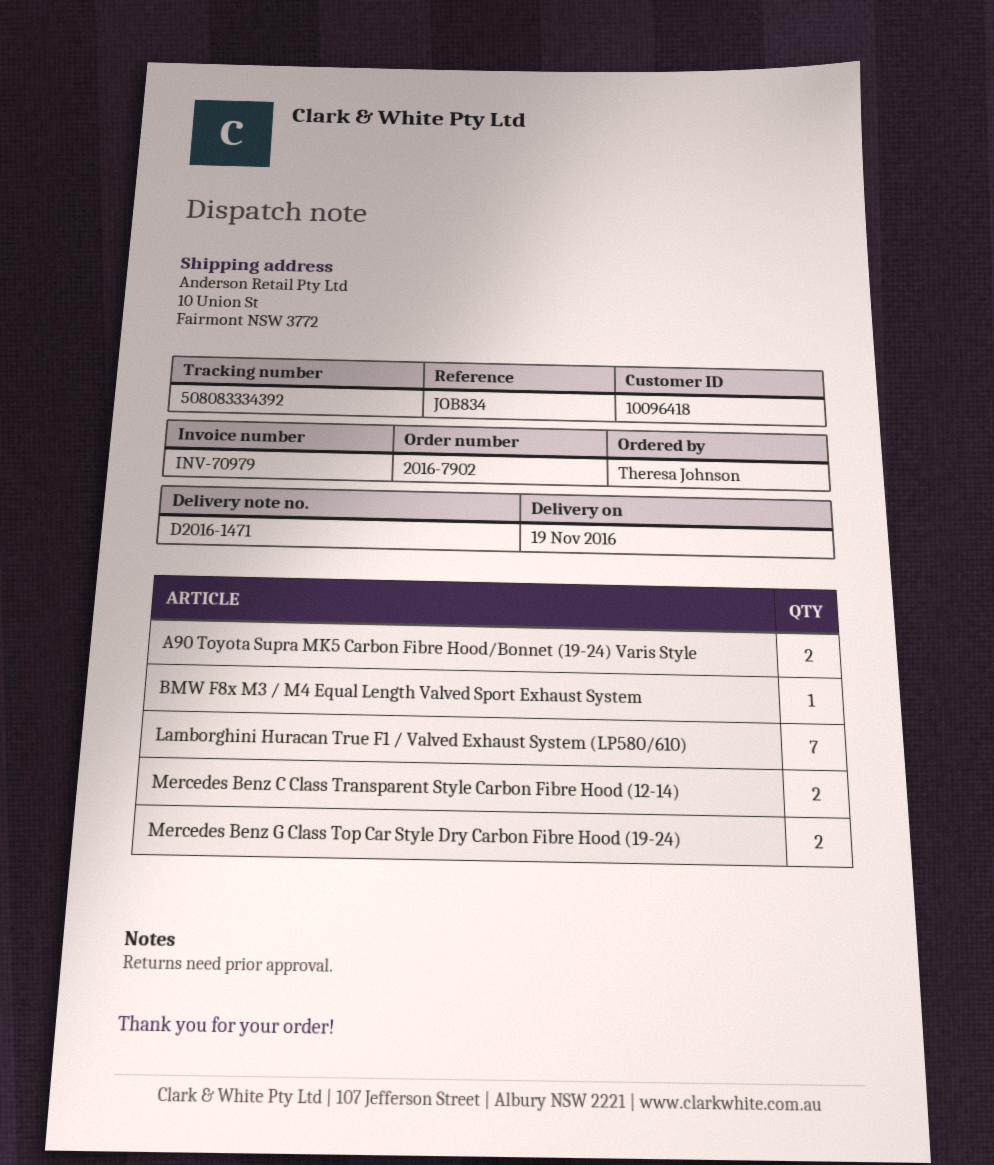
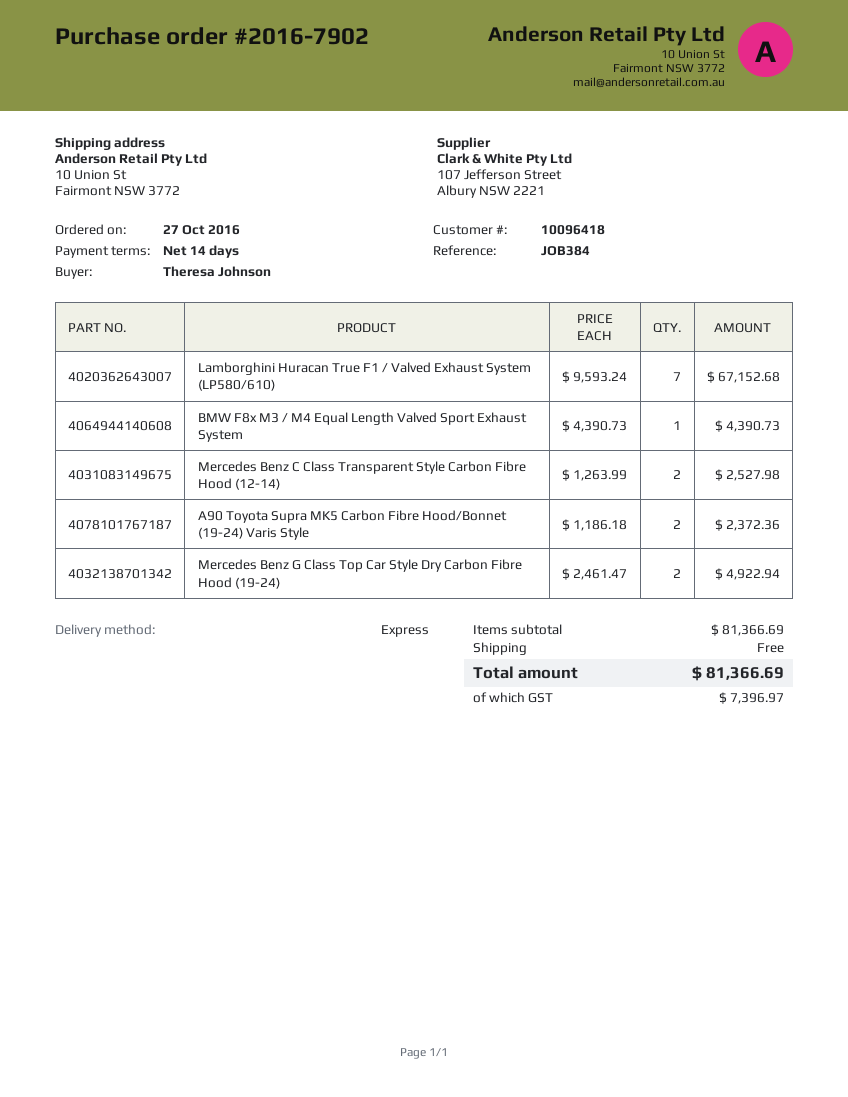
reference: JOB834 -> JOB384

